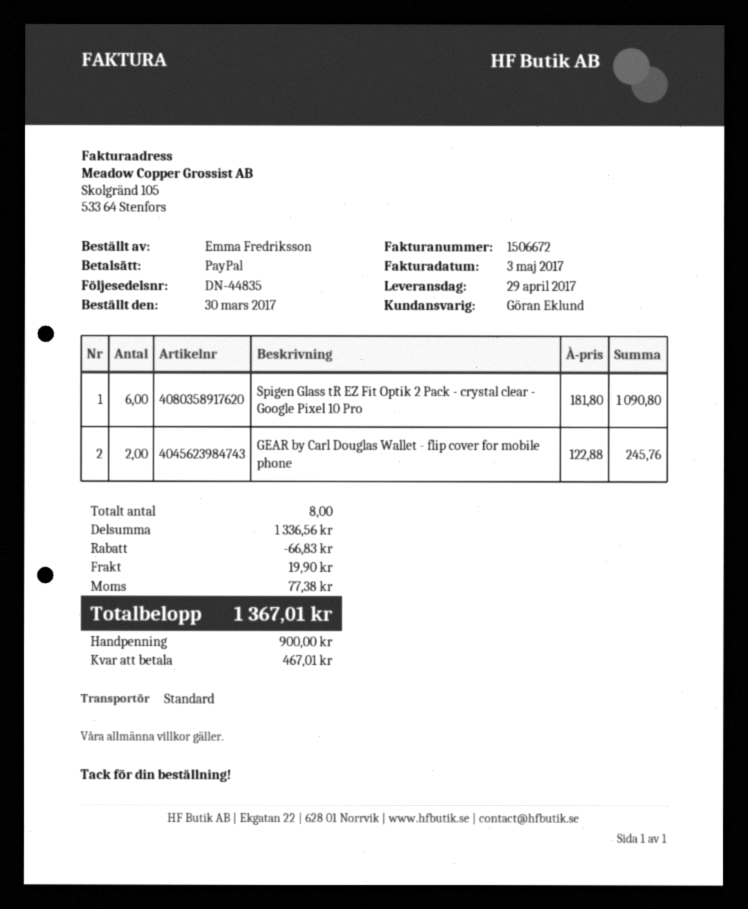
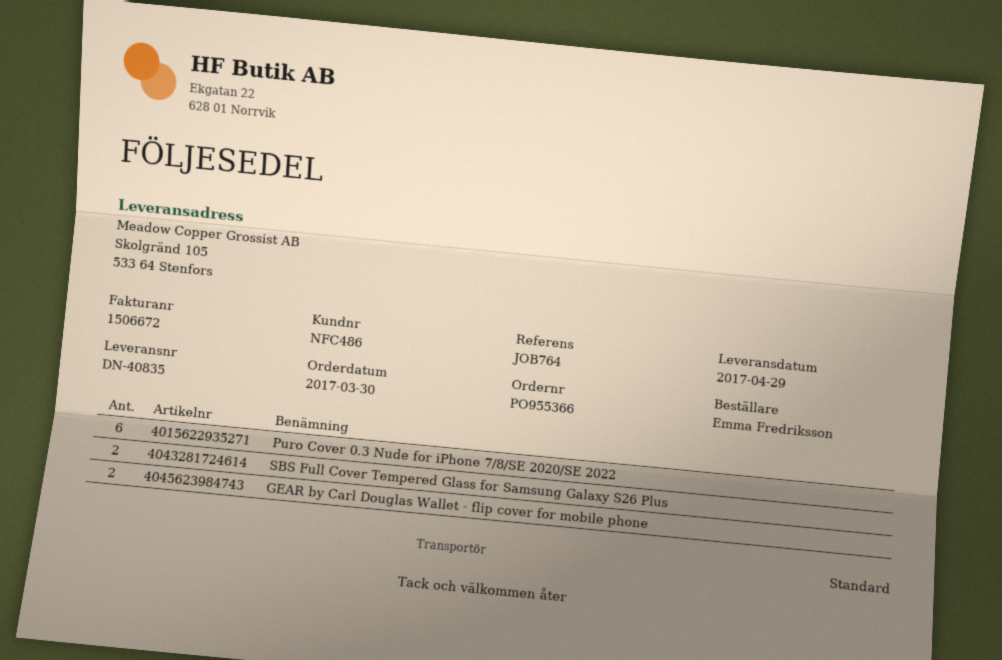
delivery note number: DN-44835 -> DN-40835
Spigen Glass tR EZ Fit Optik 2 Pack - crystal clear - Google Pixel 10 Pro: 6 -> none
Puro Cover 0.3 Nude for iPhone 7/8/SE 2020/SE 2022: none -> 6
SBS Full Cover Tempered Glass for Samsung Galaxy S26 Plus: none -> 2

